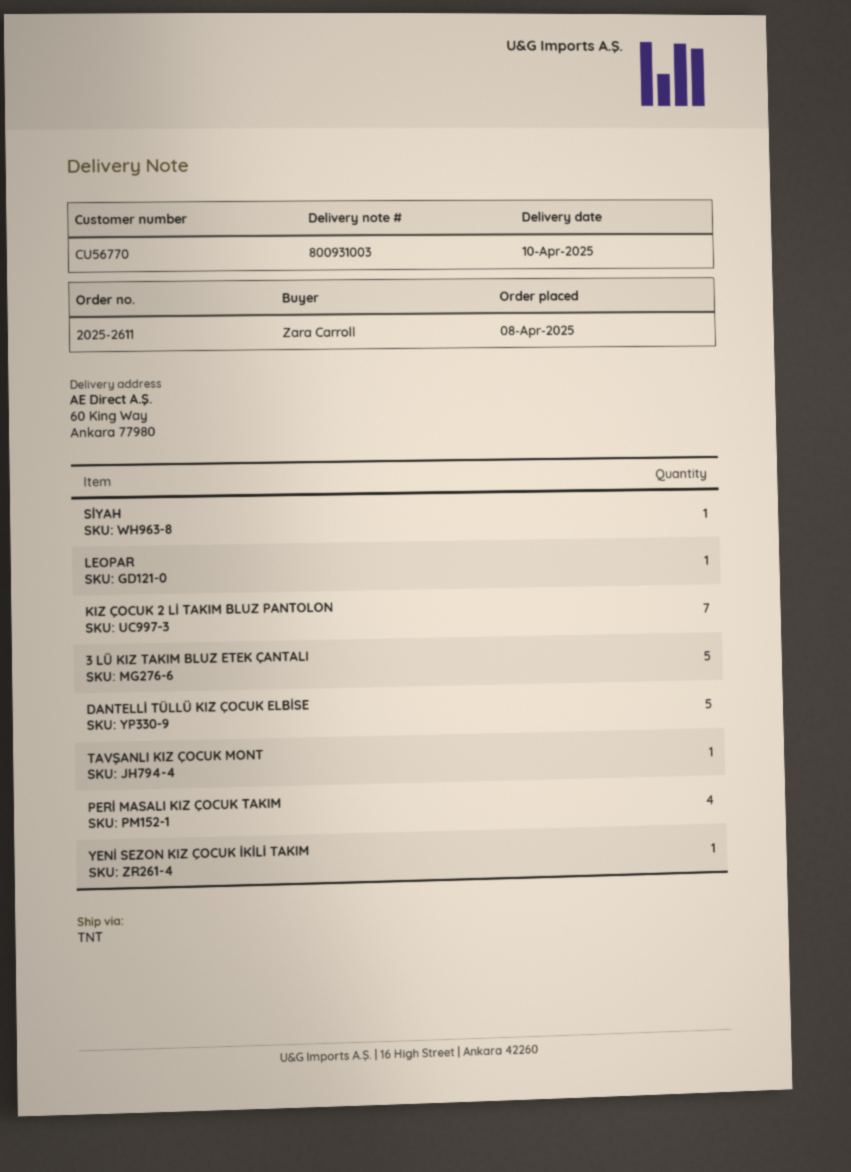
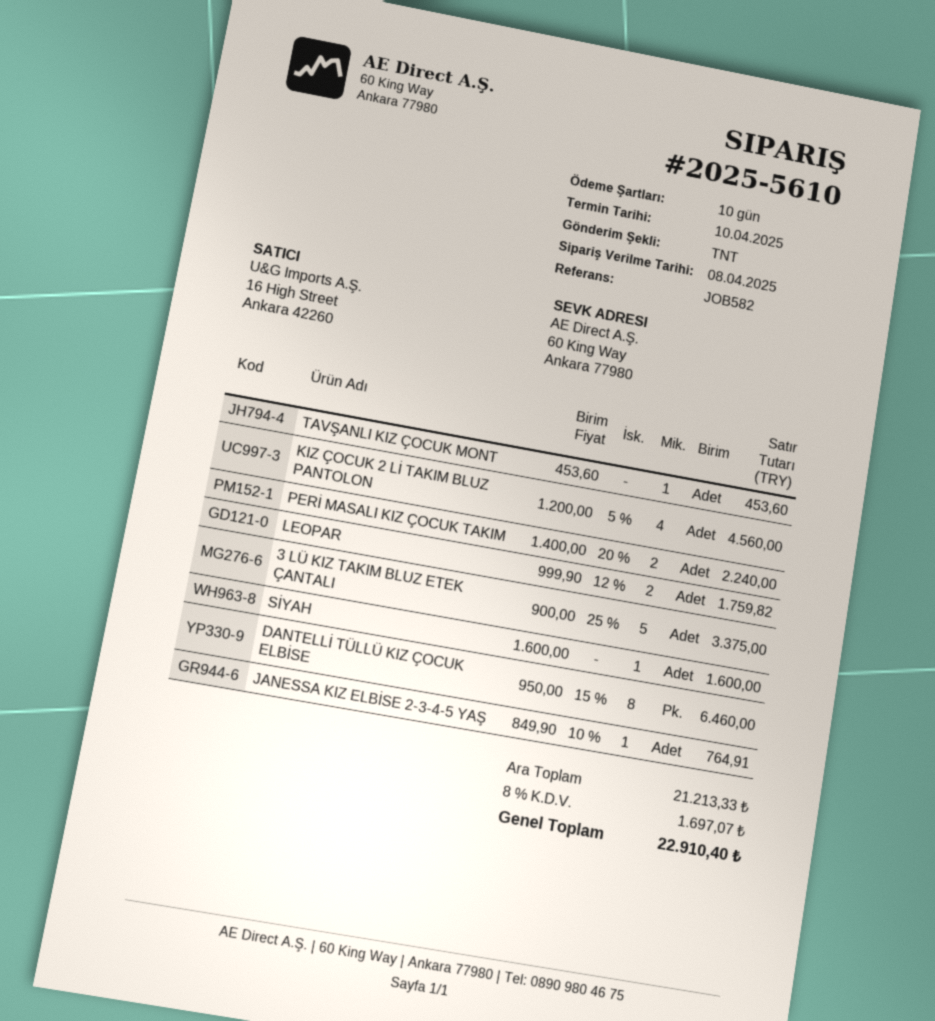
order number: 2025-2611 -> 2025-5610
LEOPAR: 1 -> 2
KIZ ÇOCUK 2 Lİ TAKIM BLUZ PANTOLON: 7 -> 4
DANTELLİ TÜLLÜ KIZ ÇOCUK ELBİSE: 5 -> 8
PERİ MASALI KIZ ÇOCUK TAKIM: 4 -> 2
YENİ SEZON KIZ ÇOCUK İKİLİ TAKIM: 1 -> none
JANESSA KIZ ELBİSE 2-3-4-5 YAŞ: none -> 1

